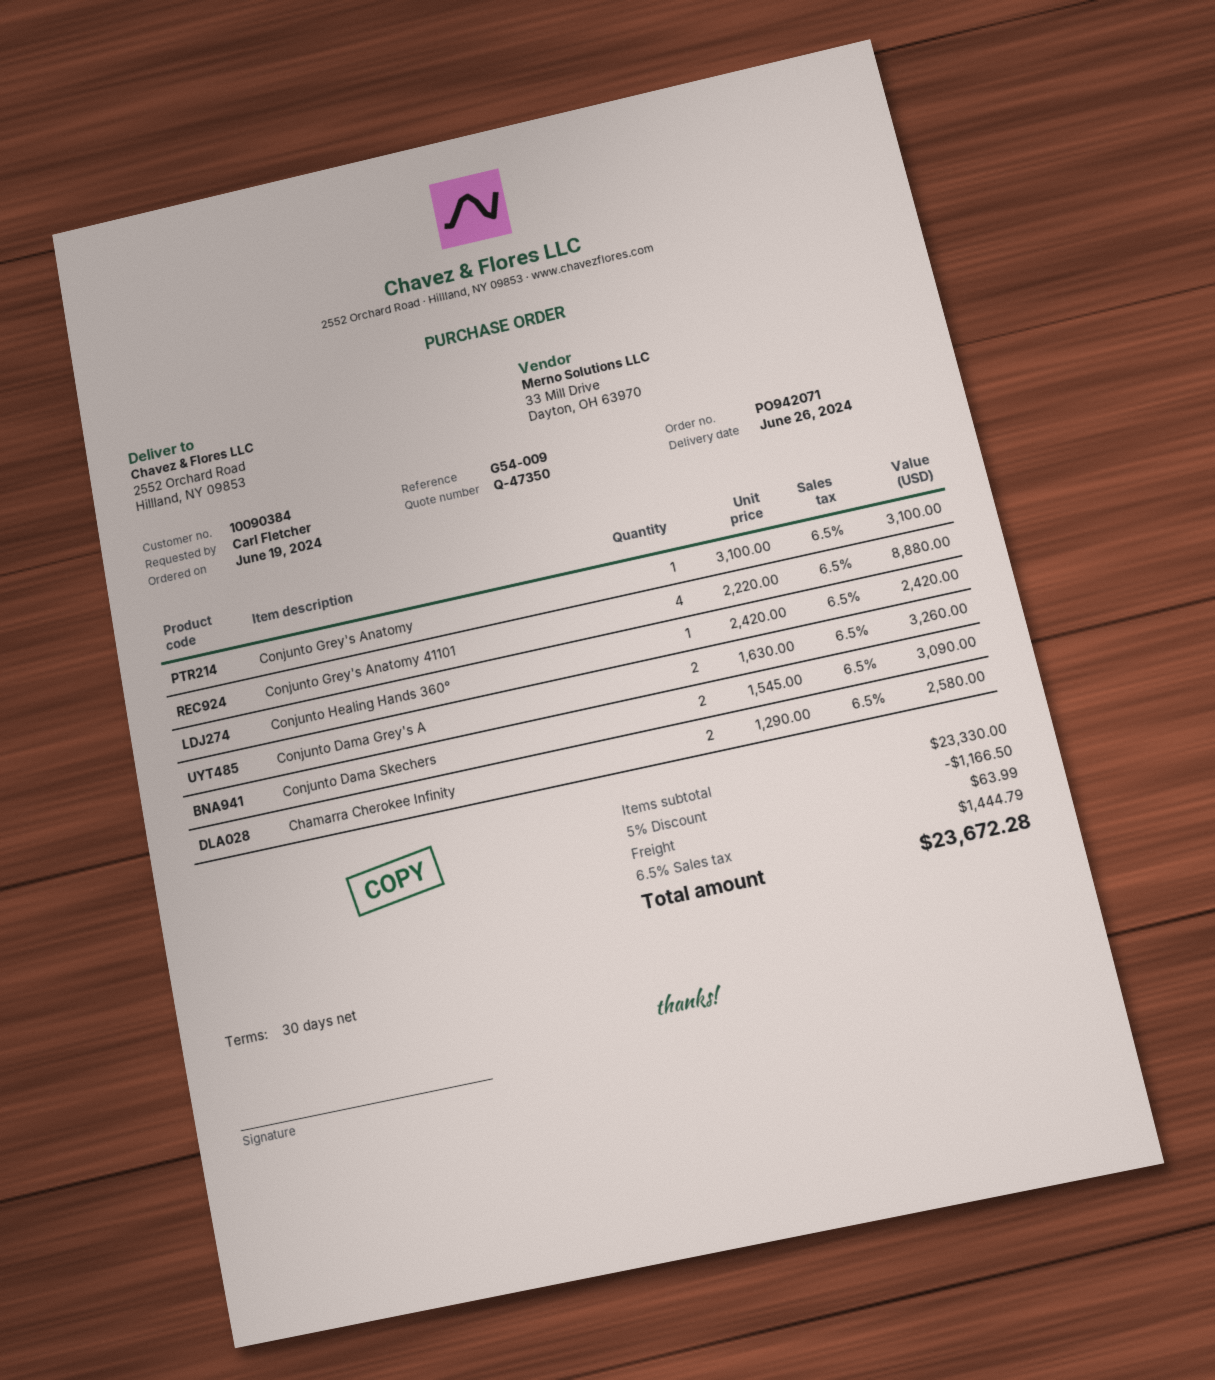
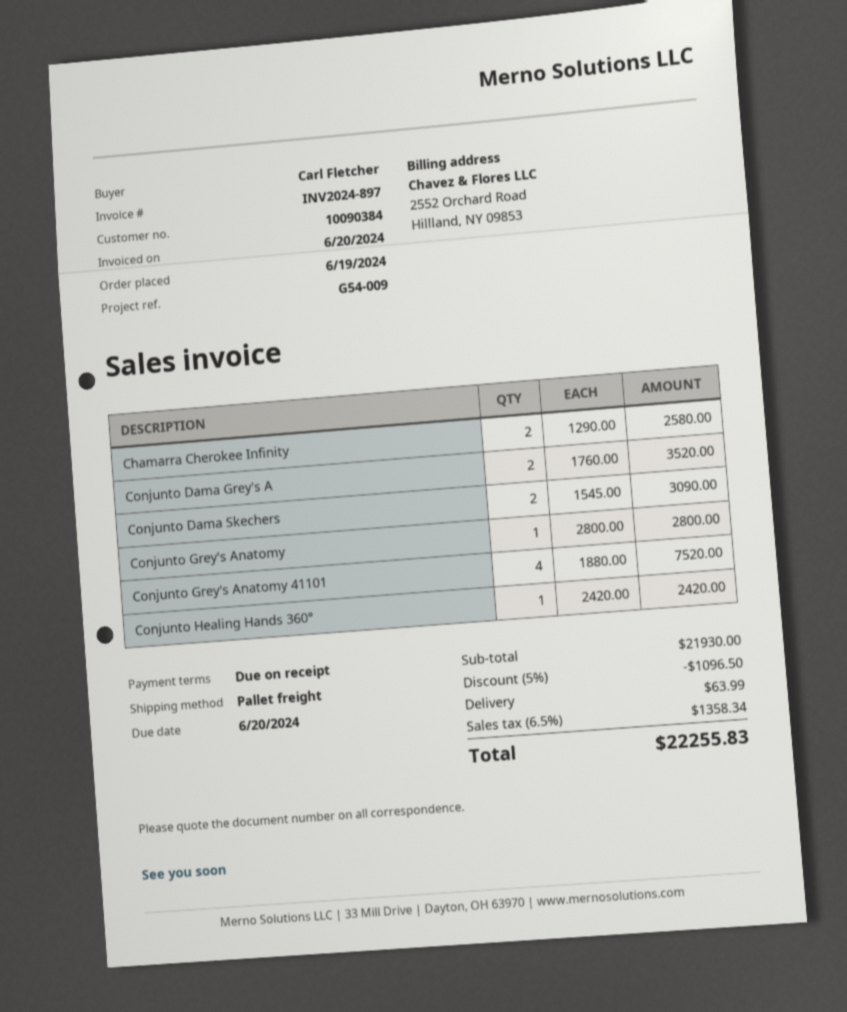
payment terms: 30 days -> on receipt
Conjunto Grey's Anatomy: 1 x 3100.00 = 3100.00 -> 1 x 2800.00 = 2800.00
Conjunto Grey's Anatomy 41101: 4 x 2220.00 = 8880.00 -> 4 x 1880.00 = 7520.00
Conjunto Dama Grey's A: 2 x 1630.00 = 3260.00 -> 2 x 1760.00 = 3520.00
subtotal: 23330.00 -> 21930.00
discount: 5% = 1166.50 -> 5% = 1096.50
tax: 6.5% = 1444.79 -> 6.5% = 1358.34
total: 23672.28 -> 22255.83

